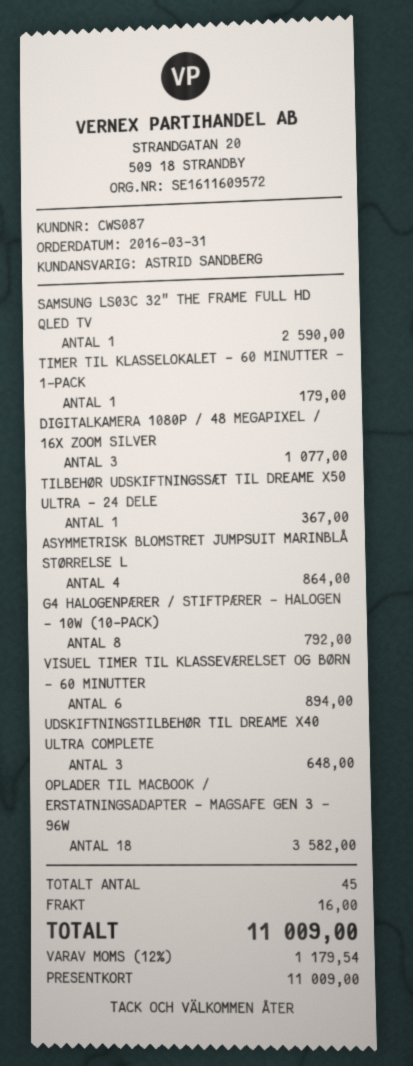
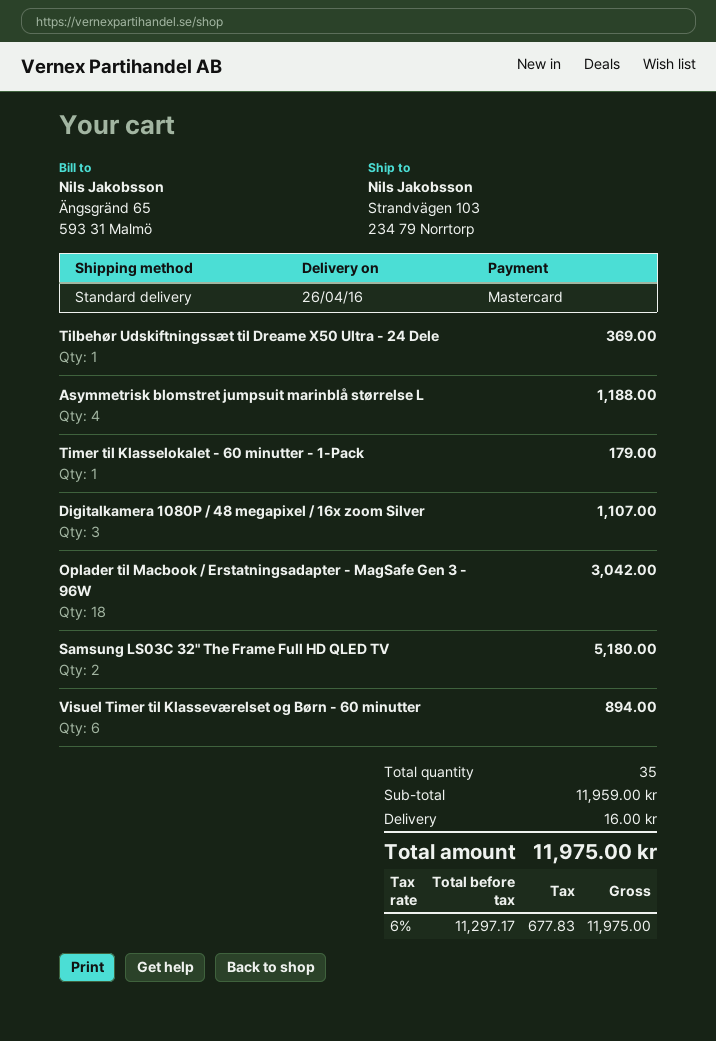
payment method: gift card -> Mastercard
SAMSUNG LS03C 32" THE FRAME FULL HD QLED TV: 1 for 2590.00 -> 2 for 5180.00
DIGITALKAMERA 1080P / 48 MEGAPIXEL / 16X ZOOM SILVER: 3 for 1077.00 -> 3 for 1107.00
TILBEHØR UDSKIFTNINGSSÆT TIL DREAME X50 ULTRA - 24 DELE: 1 for 367.00 -> 1 for 369.00
ASYMMETRISK BLOMSTRET JUMPSUIT MARINBLÅ STØRRELSE L: 4 for 864.00 -> 4 for 1188.00
G4 HALOGENPÆRER / STIFTPÆRER - HALOGEN - 10W (10-PACK): 8 for 792.00 -> none
UDSKIFTNINGSTILBEHØR TIL DREAME X40 ULTRA COMPLETE: 3 for 648.00 -> none
OPLADER TIL MACBOOK / ERSTATNINGSADAPTER - MAGSAFE GEN 3 - 96W: 18 for 3582.00 -> 18 for 3042.00
total quantity: 45 -> 35
tax: 12% = 1179.54 -> 6% = 677.83
total: 11009.00 -> 11975.00

